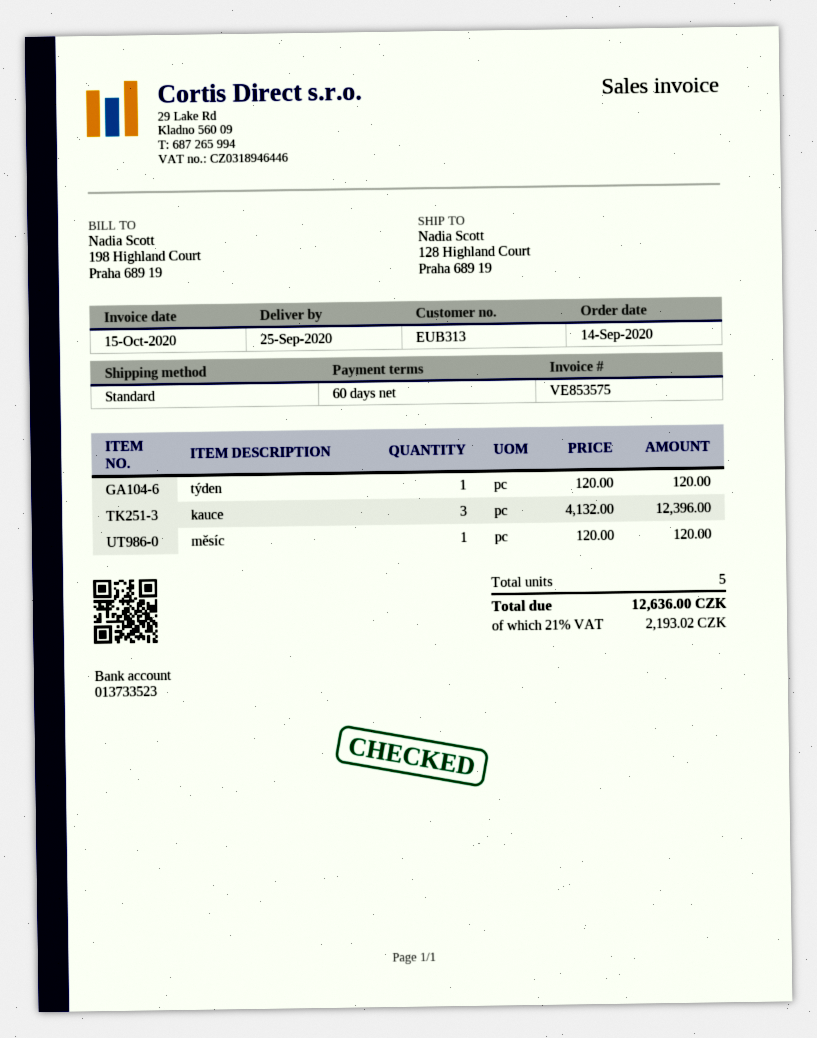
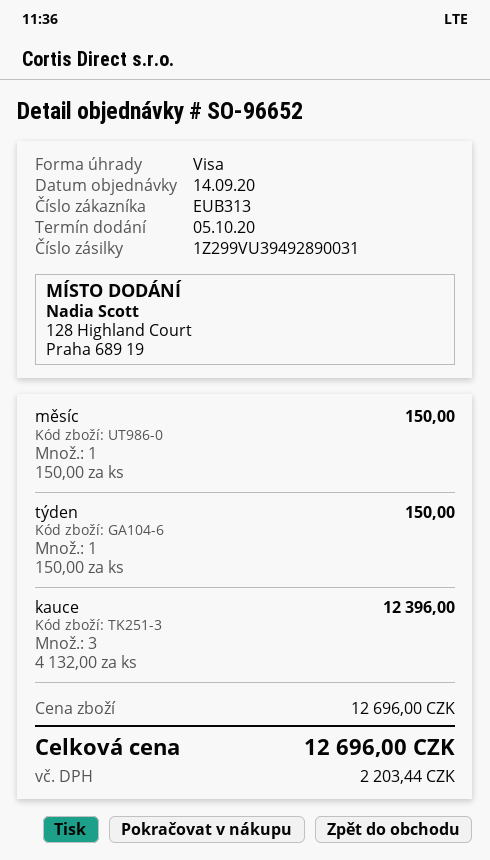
delivery date: 2020-09-25 -> 2020-10-05
týden: 1 x 120.00 = 120.00 -> 1 x 150.00 = 150.00
měsíc: 1 x 120.00 = 120.00 -> 1 x 150.00 = 150.00
tax: 2193.02 -> 2203.44
total: 12636.00 -> 12696.00

